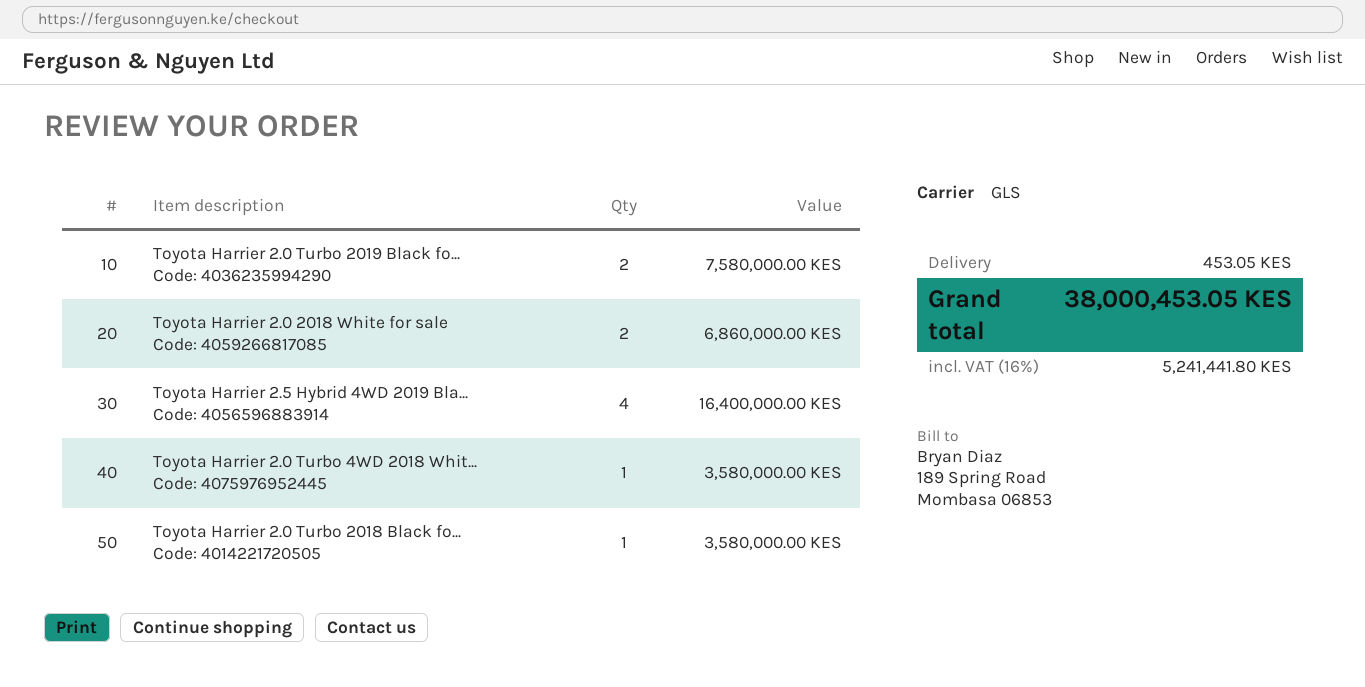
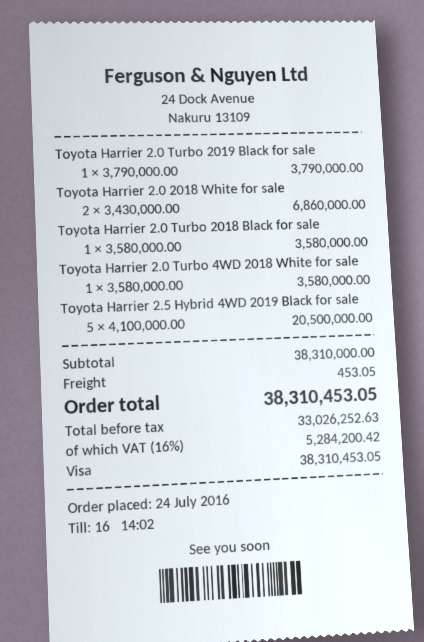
Toyota Harrier 2.0 Turbo 2019 Black fo...: 2 for 7580000.00 -> 1 for 3790000.00
Toyota Harrier 2.5 Hybrid 4WD 2019 Bla...: 4 for 16400000.00 -> 5 for 20500000.00
tax: 16% = 5241441.80 -> 16% = 5284200.42
total: 38000453.05 -> 38310453.05

